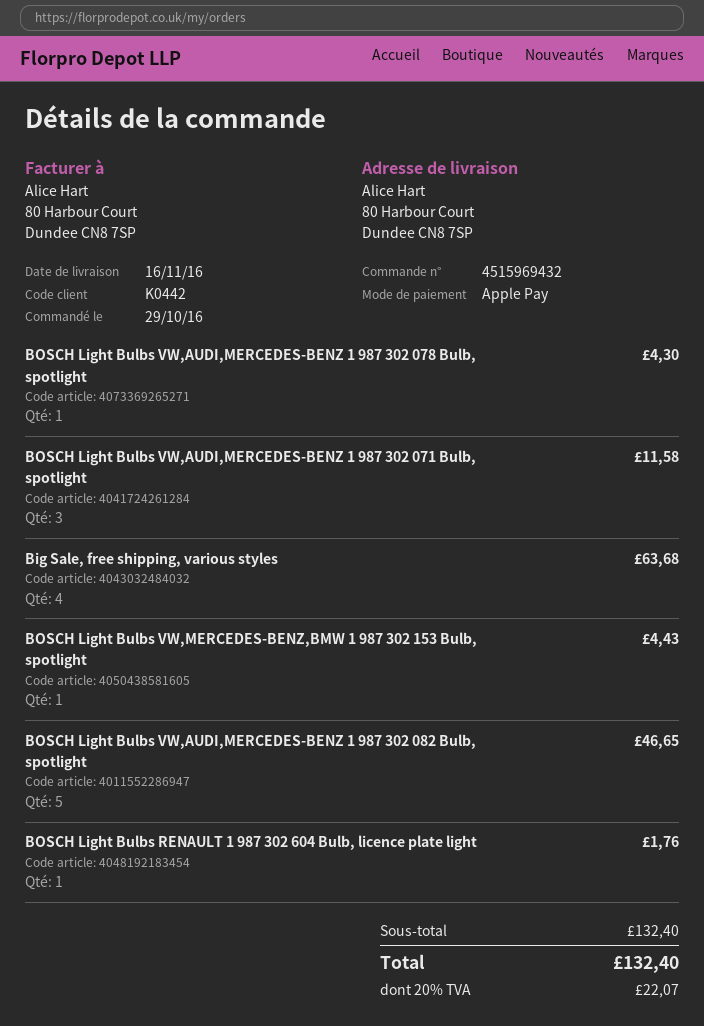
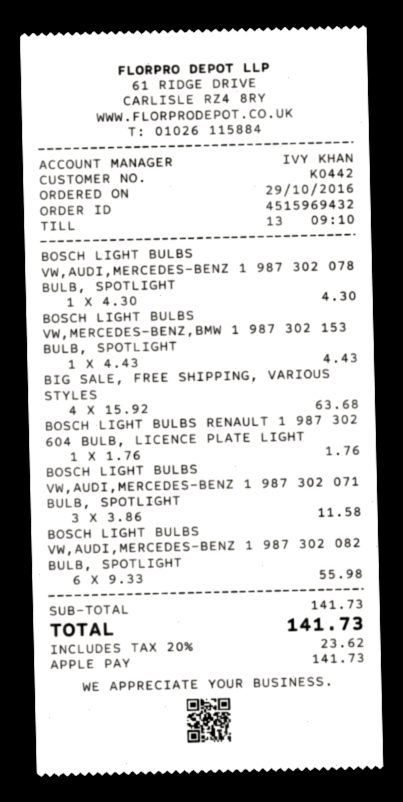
BOSCH Light Bulbs VW,AUDI,MERCEDES-BENZ 1 987 302 082 Bulb, spotlight: 5 for 46.65 -> 6 for 55.98
subtotal: 132.40 -> 141.73
tax: 20% = 22.07 -> 20% = 23.62
total: 132.40 -> 141.73

